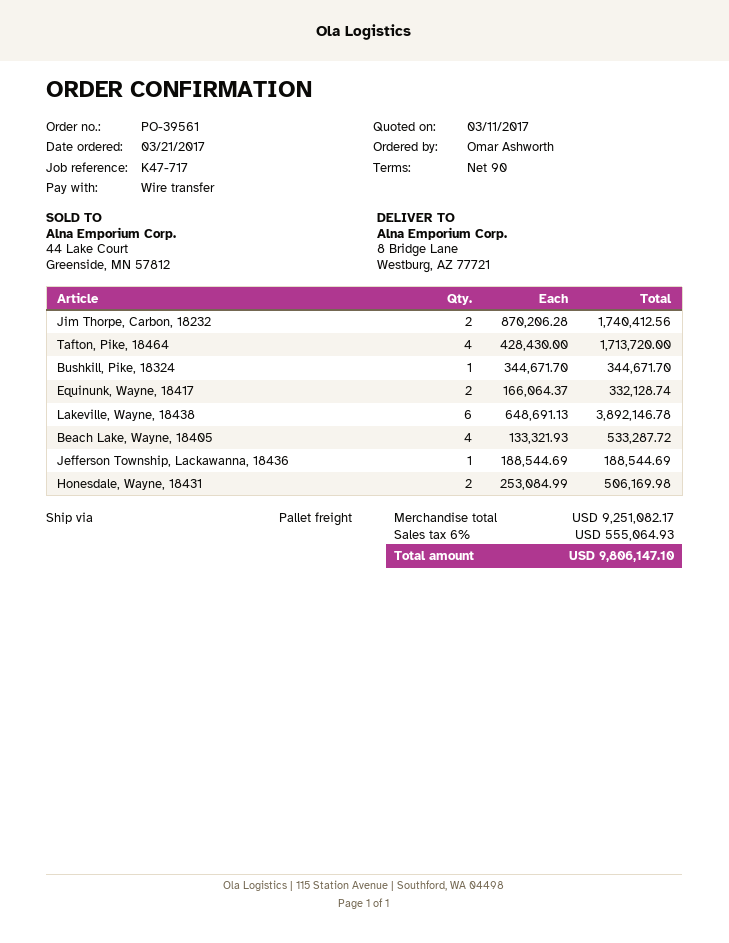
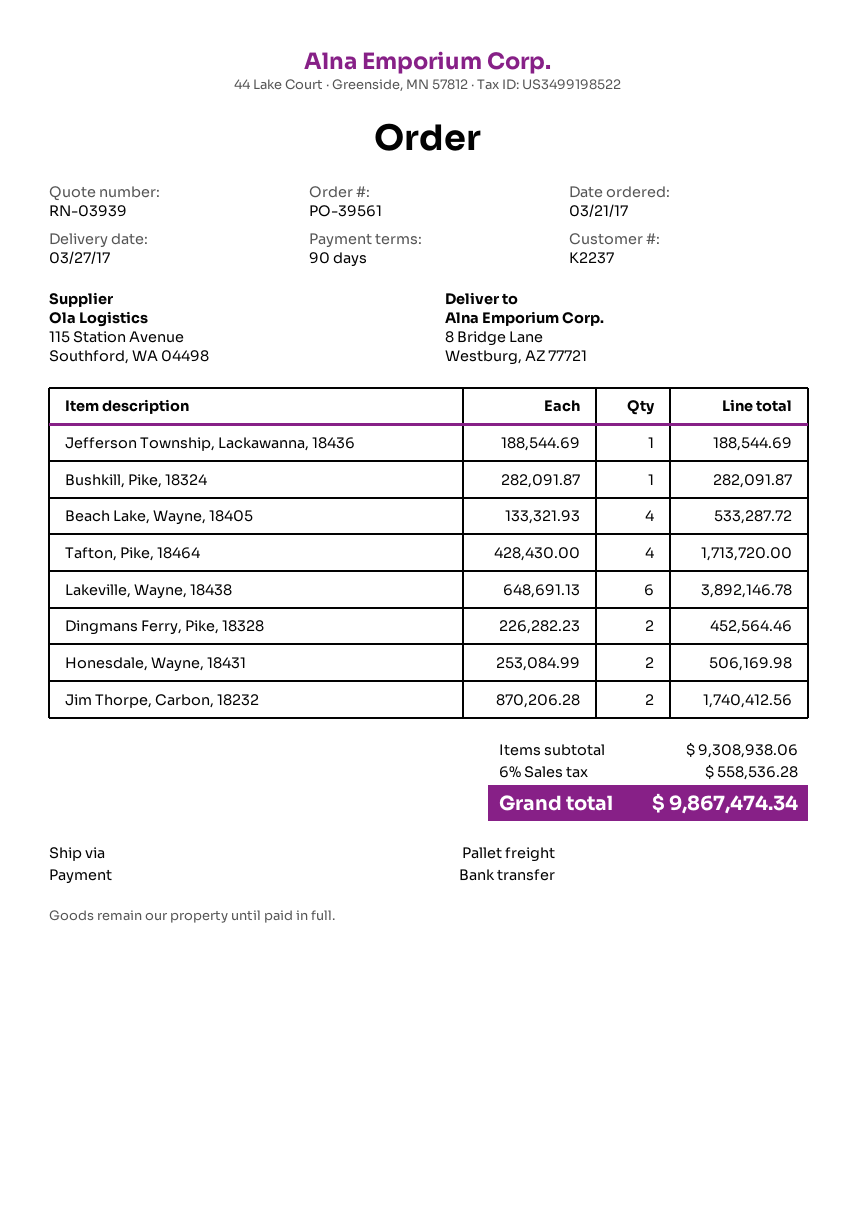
Bushkill, Pike, 18324: 1 x 344671.70 = 344671.70 -> 1 x 282091.87 = 282091.87
Equinunk, Wayne, 18417: 2 x 166064.37 = 332128.74 -> none
Dingmans Ferry, Pike, 18328: none -> 2 x 226282.23 = 452564.46
subtotal: 9251082.17 -> 9308938.06
tax: 6% = 555064.93 -> 6% = 558536.28
total: 9806147.10 -> 9867474.34

